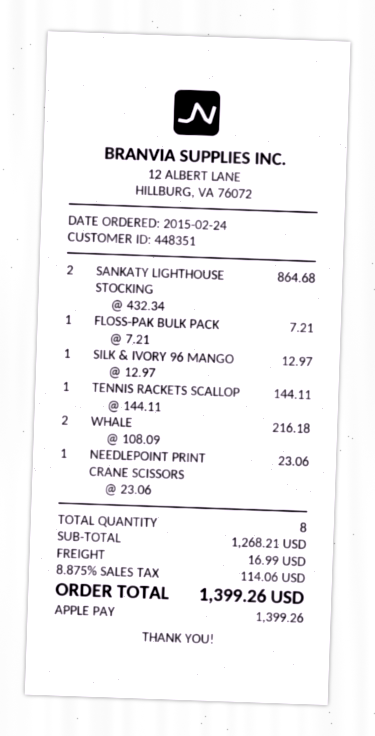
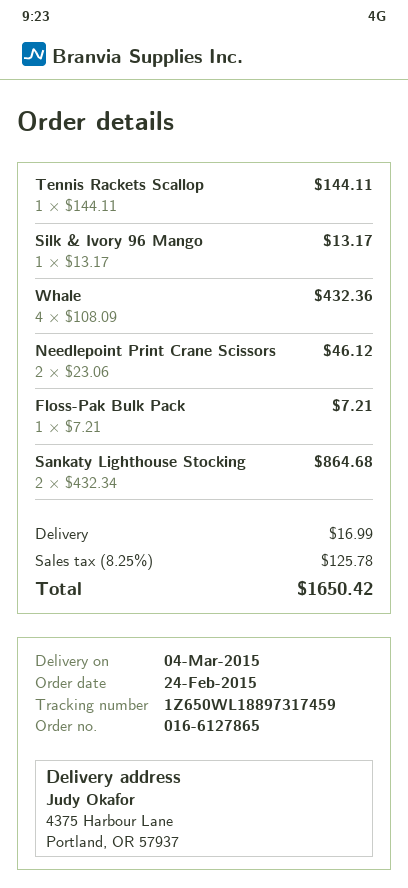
SILK & IVORY 96 MANGO: 1 x 12.97 = 12.97 -> 1 x 13.17 = 13.17
WHALE: 2 x 108.09 = 216.18 -> 4 x 108.09 = 432.36
NEEDLEPOINT PRINT CRANE SCISSORS: 1 x 23.06 = 23.06 -> 2 x 23.06 = 46.12
tax: 8.875% = 114.06 -> 8.25% = 125.78
total: 1399.26 -> 1650.42

